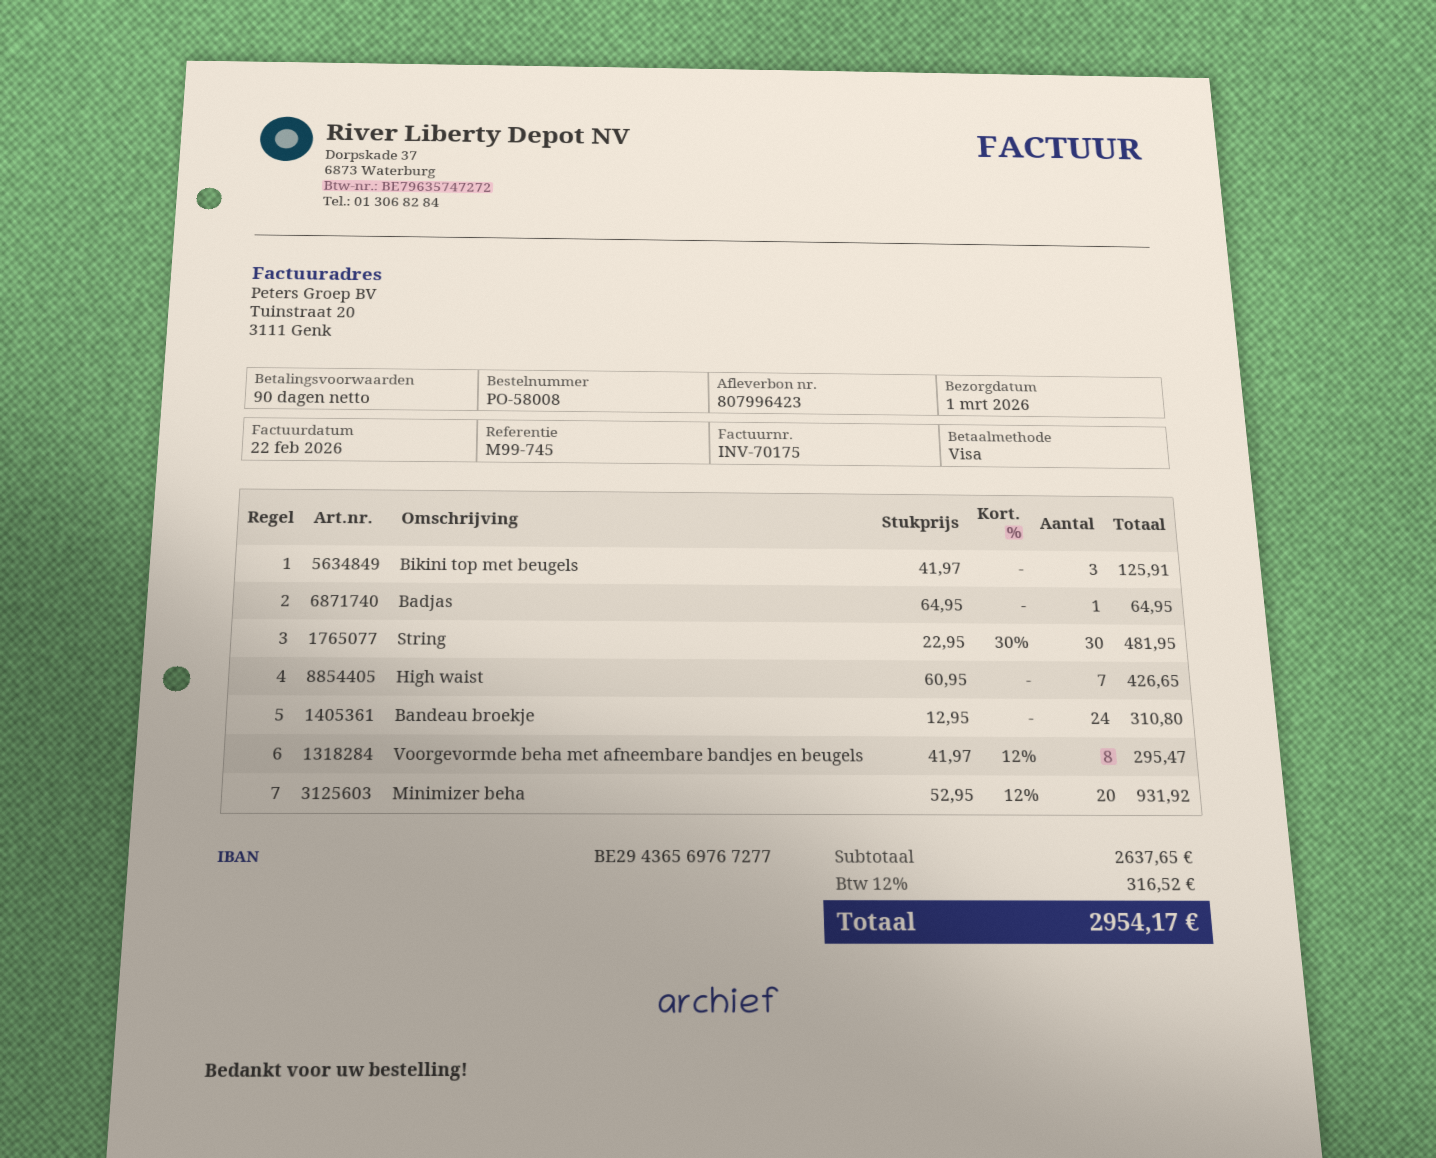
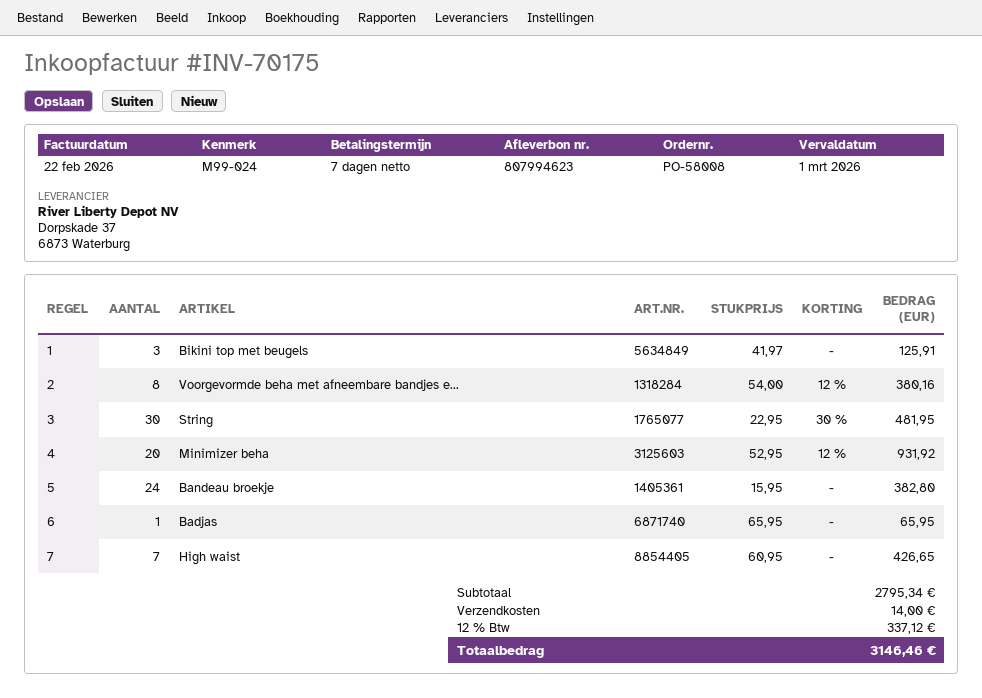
delivery note number: 807996423 -> 807994623
payment terms: 90 days -> 7 days
reference: M99-745 -> M99-024
Badjas: 1 x 64.95 = 64.95 -> 1 x 65.95 = 65.95
Bandeau broekje: 24 x 12.95 = 310.80 -> 24 x 15.95 = 382.80
Voorgevormde beha met afneembare bandjes en beugels: 8 x 41.97 - 12% = 295.47 -> 8 x 54.00 - 12% = 380.16
subtotal: 2637.65 -> 2795.34
shipping: none -> 14.00
tax: 12% = 316.52 -> 12% = 337.12
total: 2954.17 -> 3146.46

